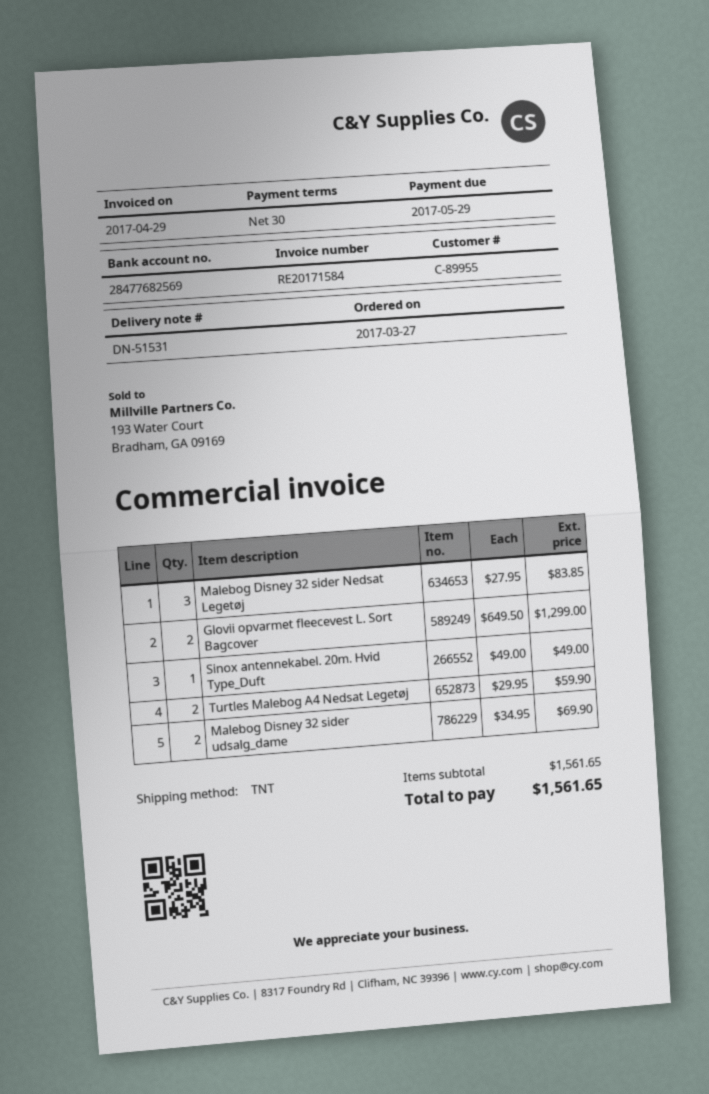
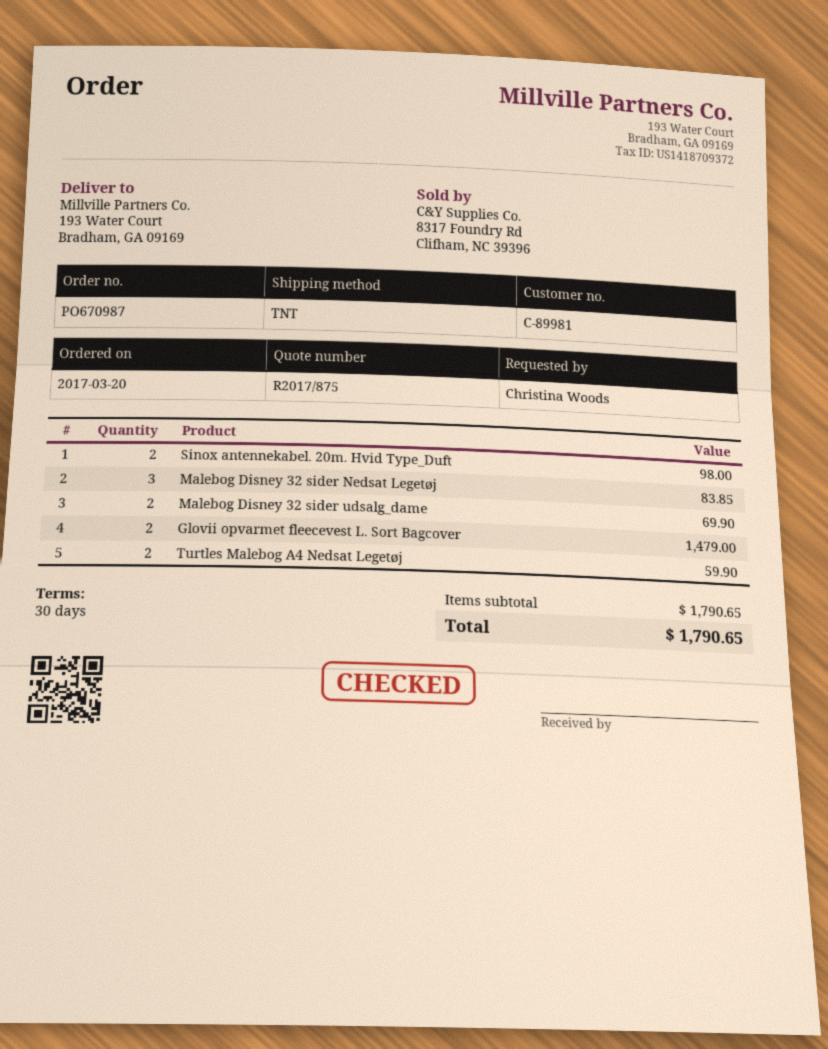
order date: 2017-03-27 -> 2017-03-20
customer number: C-89955 -> C-89981
Glovii opvarmet fleecevest L. Sort Bagcover: 2 for 1299.00 -> 2 for 1479.00
Sinox antennekabel. 20m. Hvid Type_Duft: 1 for 49.00 -> 2 for 98.00
subtotal: 1561.65 -> 1790.65
total: 1561.65 -> 1790.65

